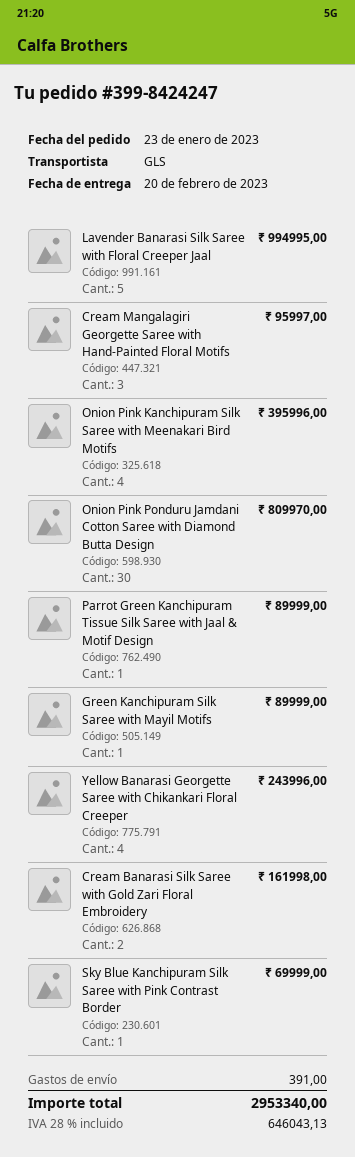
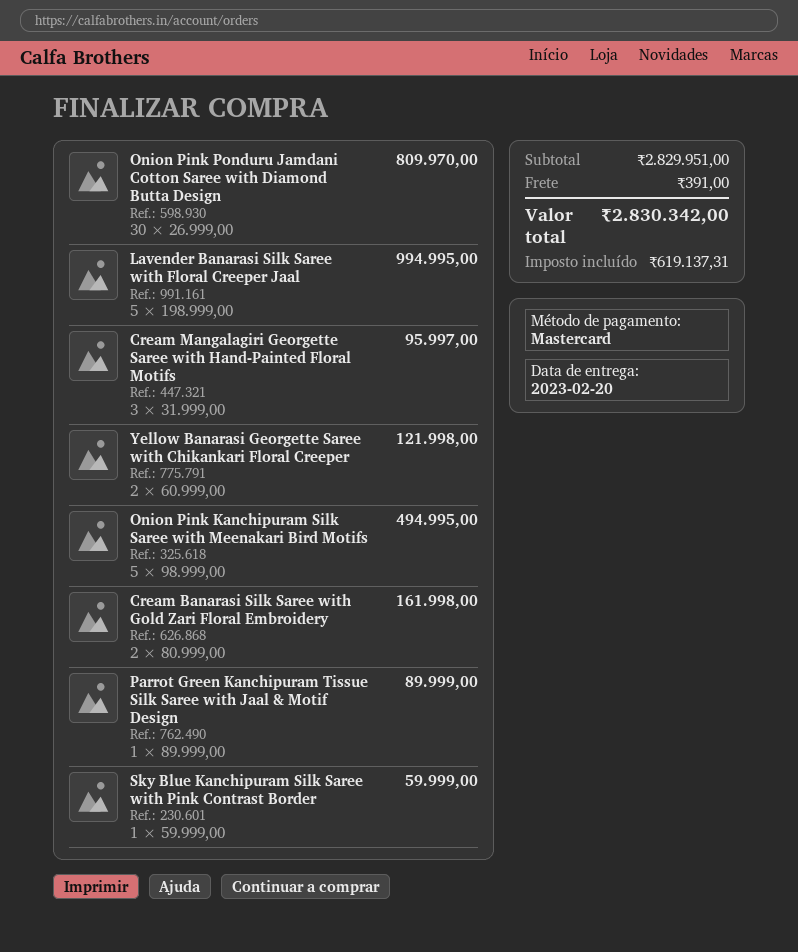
Onion Pink Kanchipuram Silk Saree with Meenakari Bird Motifs: 4 for 395996.00 -> 5 for 494995.00
Green Kanchipuram Silk Saree with Mayil Motifs: 1 for 89999.00 -> none
Yellow Banarasi Georgette Saree with Chikankari Floral Creeper: 4 for 243996.00 -> 2 for 121998.00
Sky Blue Kanchipuram Silk Saree with Pink Contrast Border: 1 for 69999.00 -> 1 for 59999.00
tax: 646043.13 -> 619137.31
total: 2953340.00 -> 2830342.00

